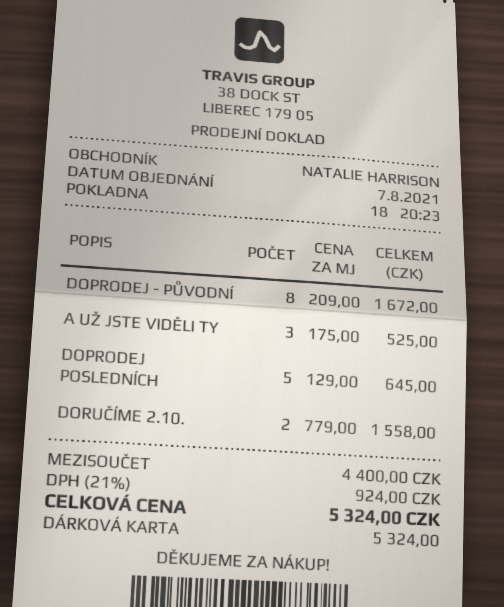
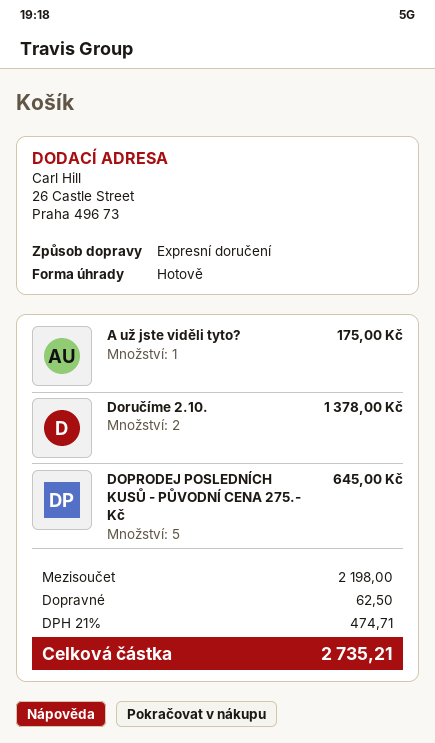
payment method: gift card -> cash
DOPRODEJ - PŮVODNÍ: 8 for 1672.00 -> none
A UŽ JSTE VIDĚLI TY: 3 for 525.00 -> 1 for 175.00
DORUČÍME 2.10.: 2 for 1558.00 -> 2 for 1378.00
subtotal: 4400.00 -> 2198.00
shipping: none -> 62.50
tax: 21% = 924.00 -> 21% = 474.71
total: 5324.00 -> 2735.21

